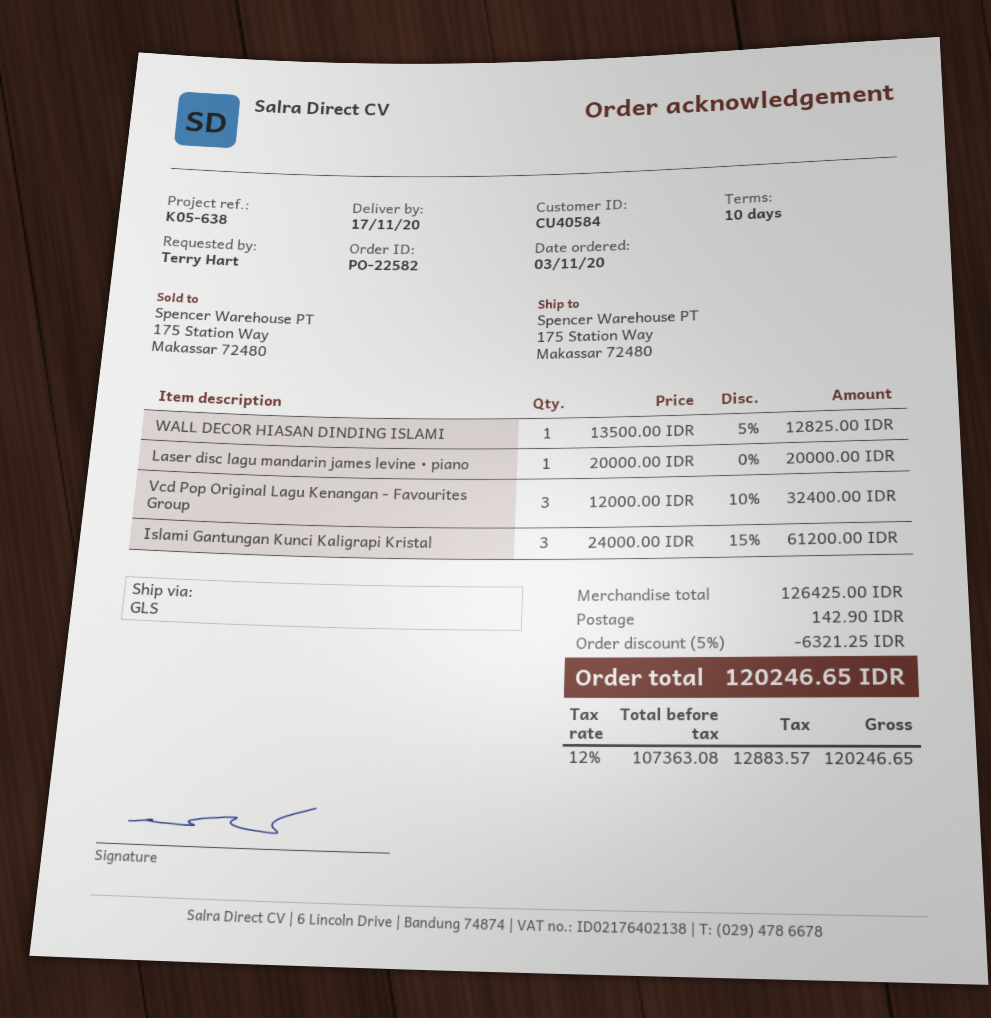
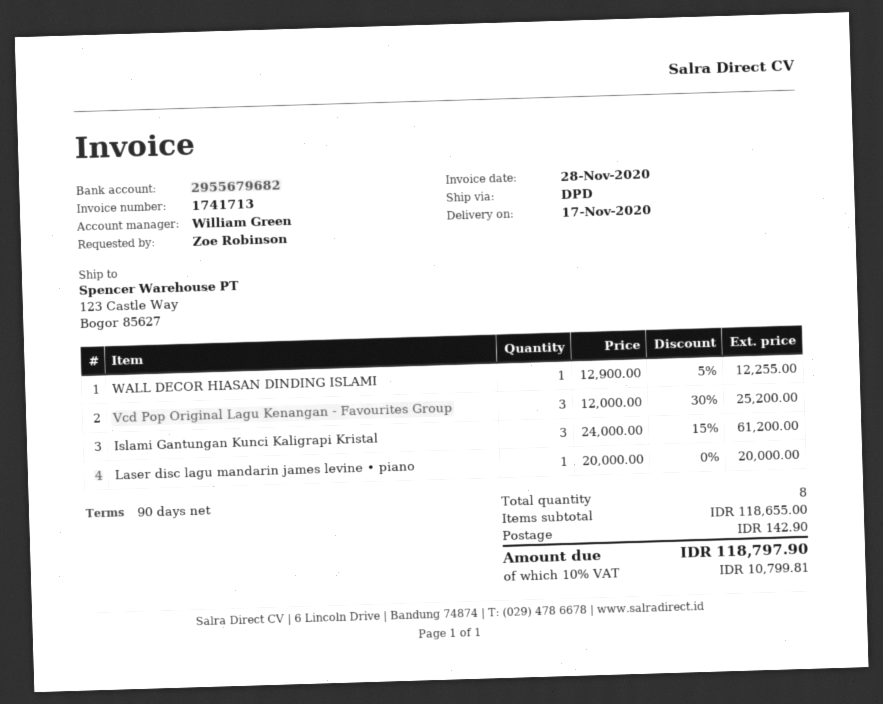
payment terms: 10 days -> 90 days
ordered by: Terry Hart -> Zoe Robinson
shipping method: GLS -> DPD
ship to: 175 Station Way, Makassar 72480 -> 123 Castle Way, Bogor 85627
WALL DECOR HIASAN DINDING ISLAMI: 1 x 13500.00 - 5% = 12825.00 -> 1 x 12900.00 - 5% = 12255.00
Vcd Pop Original Lagu Kenangan - Favourites Group: 3 x 12000.00 - 10% = 32400.00 -> 3 x 12000.00 - 30% = 25200.00
subtotal: 126425.00 -> 118655.00
discount: 5% = 6321.25 -> none
tax: 12% = 12883.57 -> 10% = 10799.81
total: 120246.65 -> 118797.90

